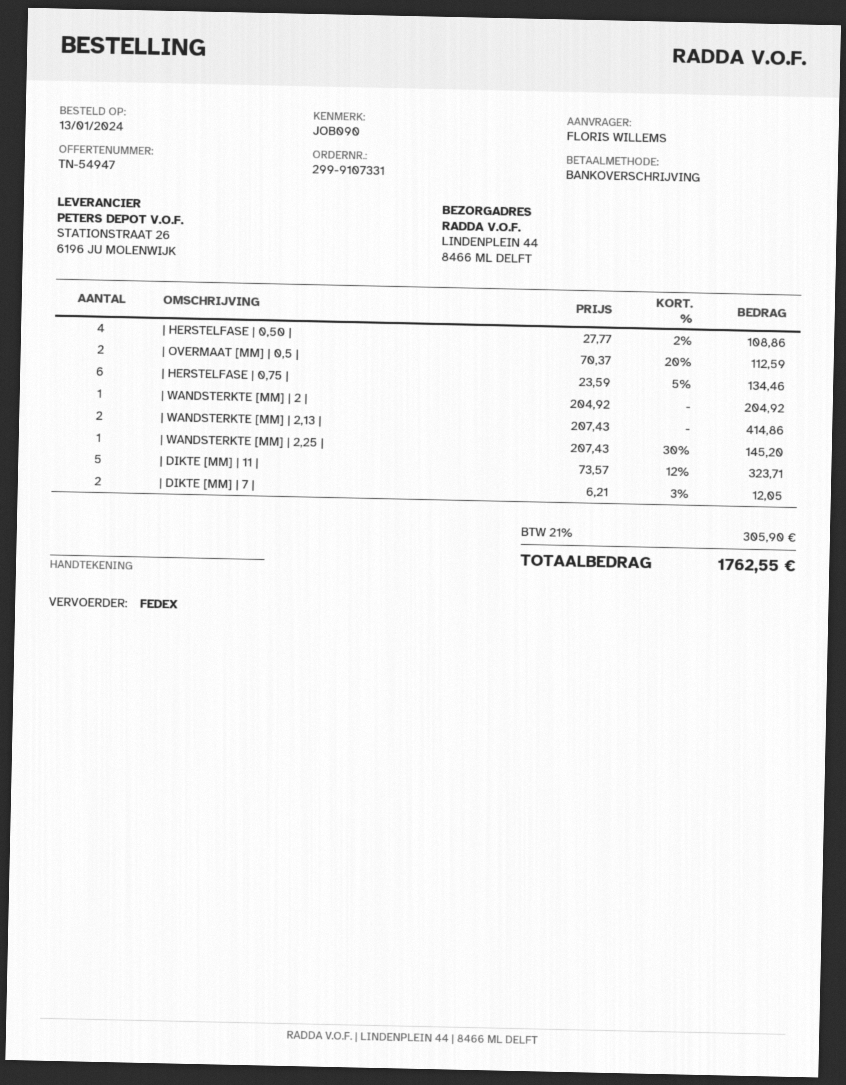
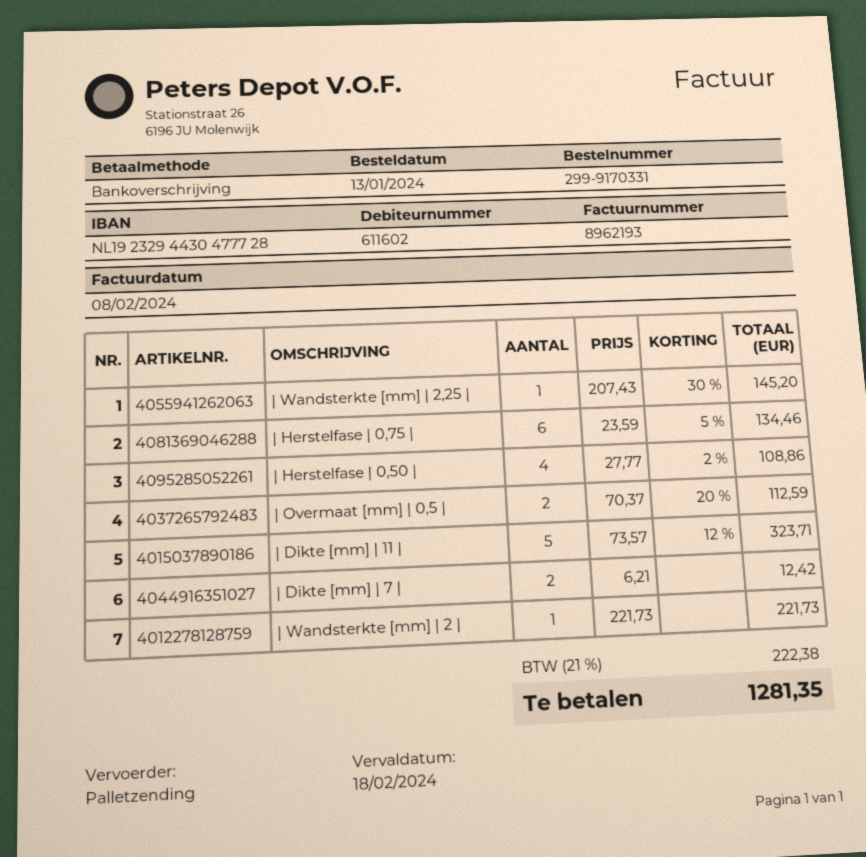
order number: 299-9107331 -> 299-9170331
shipping method: FedEx -> pallet freight
| WANDSTERKTE [MM] | 2 |: 1 x 204.92 = 204.92 -> 1 x 221.73 = 221.73
| WANDSTERKTE [MM] | 2,13 |: 2 x 207.43 = 414.86 -> none
| DIKTE [MM] | 7 |: 2 x 6.21 - 3% = 12.05 -> 2 x 6.21 = 12.42
tax: 21% = 305.90 -> 21% = 222.38
total: 1762.55 -> 1281.35

